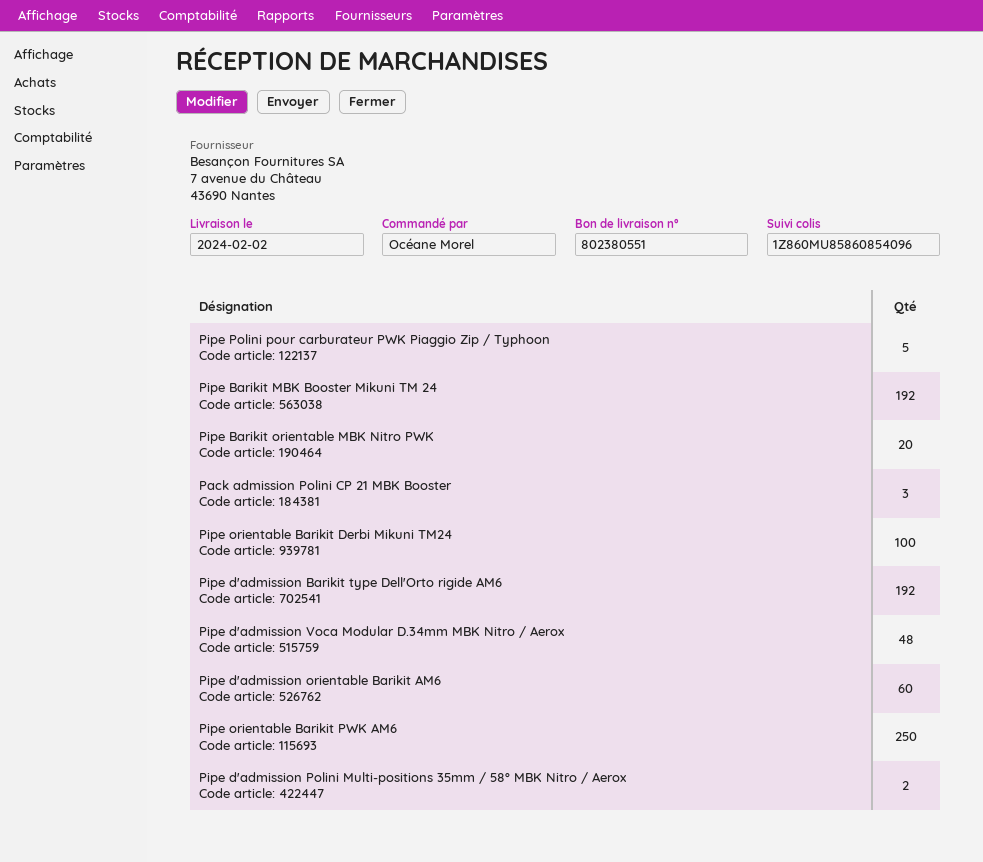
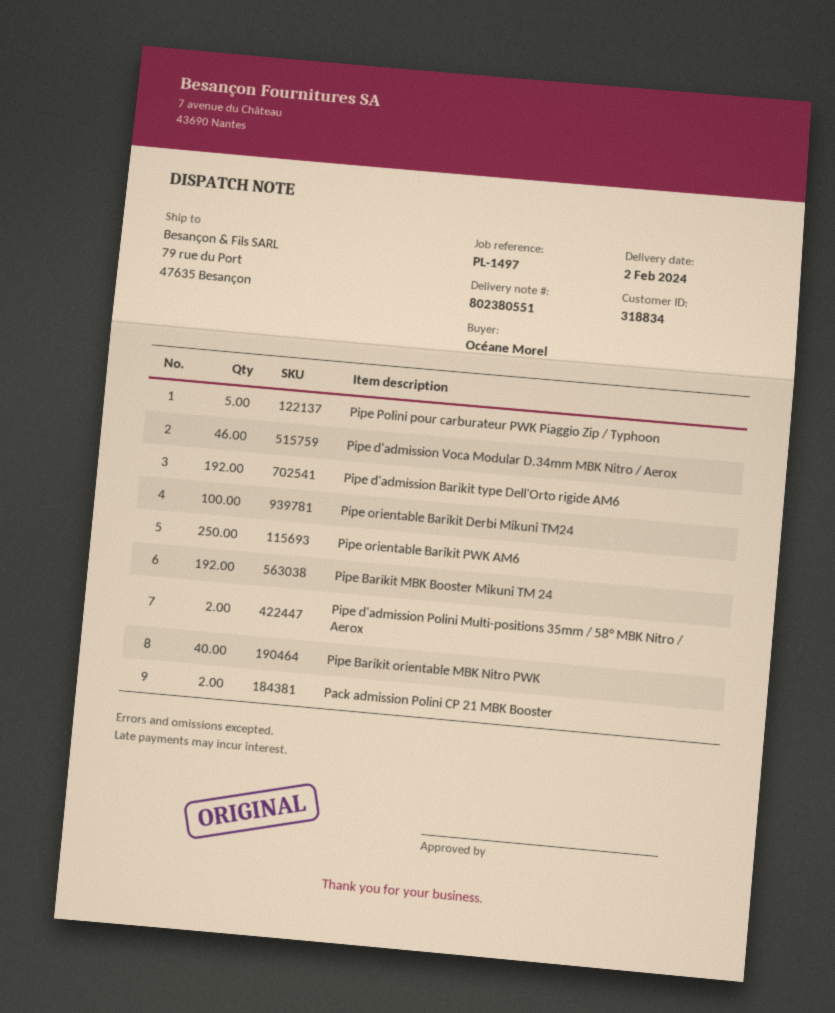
Pipe Barikit orientable MBK Nitro PWK: 20 -> 40
Pack admission Polini CP 21 MBK Booster: 3 -> 2
Pipe d'admission Voca Modular D.34mm MBK Nitro / Aerox: 48 -> 46
Pipe d'admission orientable Barikit AM6: 60 -> none

